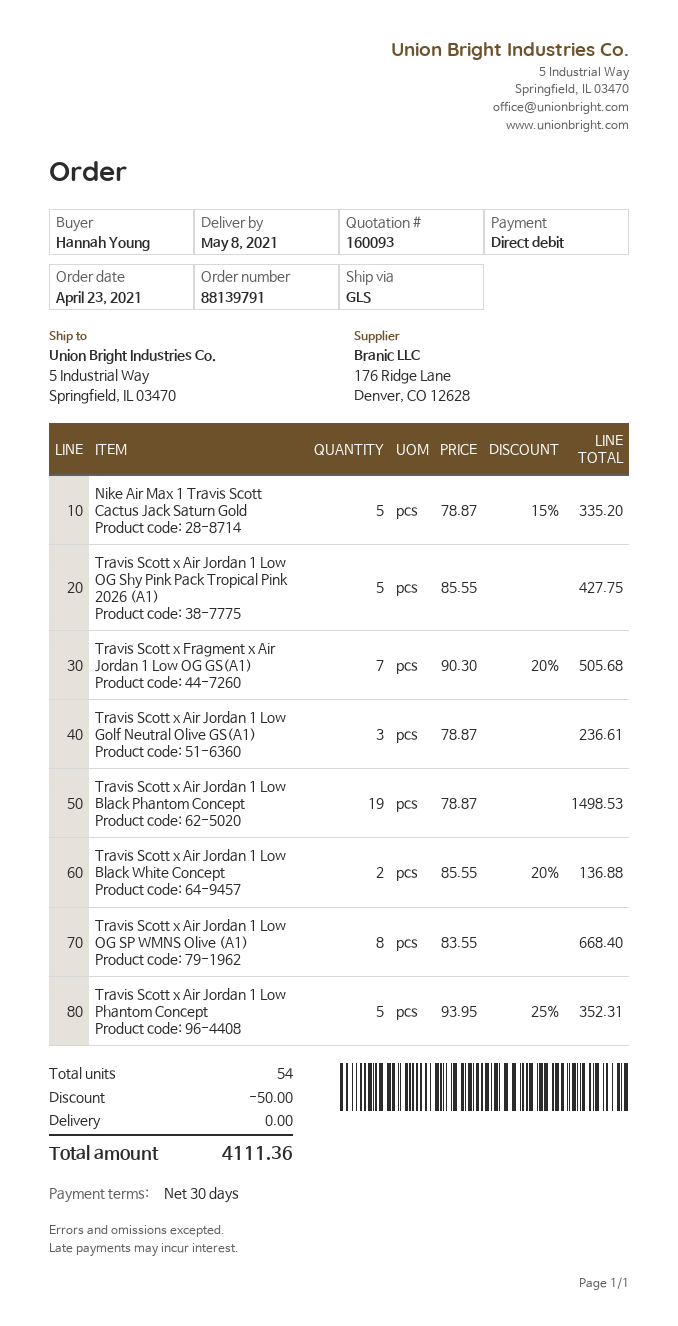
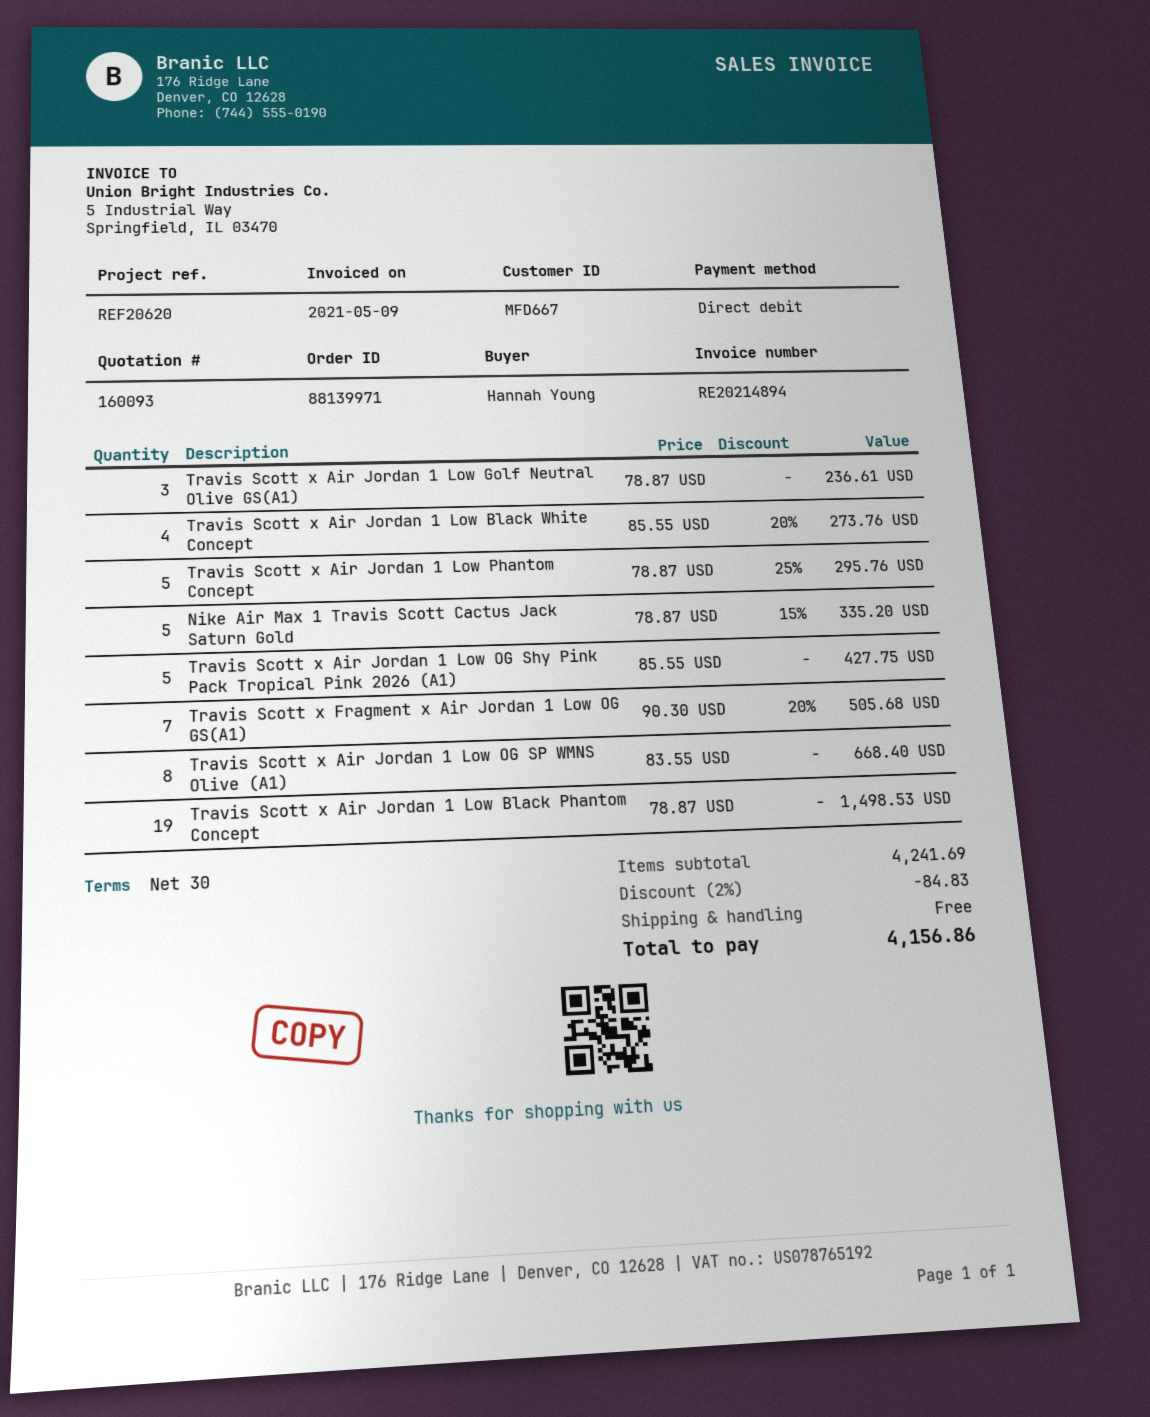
order number: 88139791 -> 88139971
Travis Scott x Air Jordan 1 Low Black White Concept: 2 x 85.55 - 20% = 136.88 -> 4 x 85.55 - 20% = 273.76
Travis Scott x Air Jordan 1 Low Phantom Concept: 5 x 93.95 - 25% = 352.31 -> 5 x 78.87 - 25% = 295.76
discount: 50.00 -> 84.83
total: 4111.36 -> 4156.86

